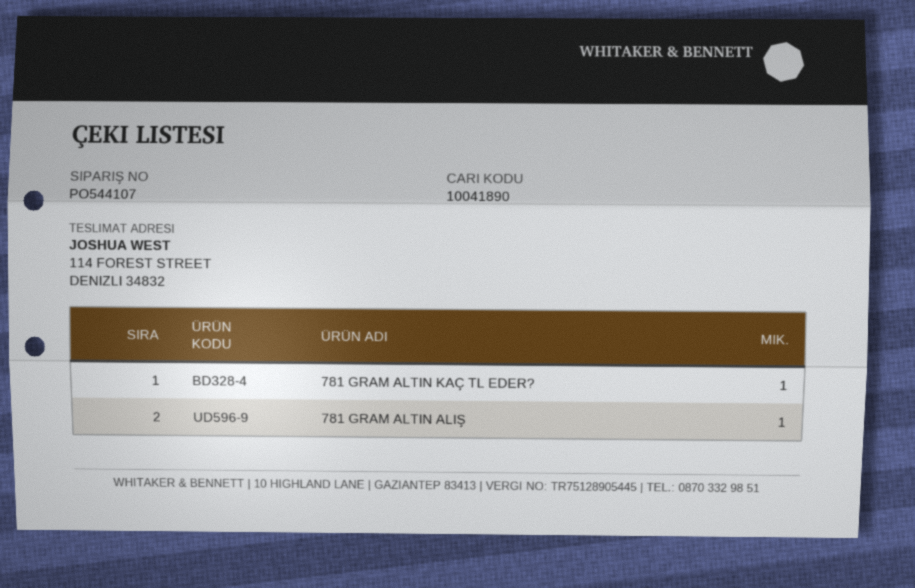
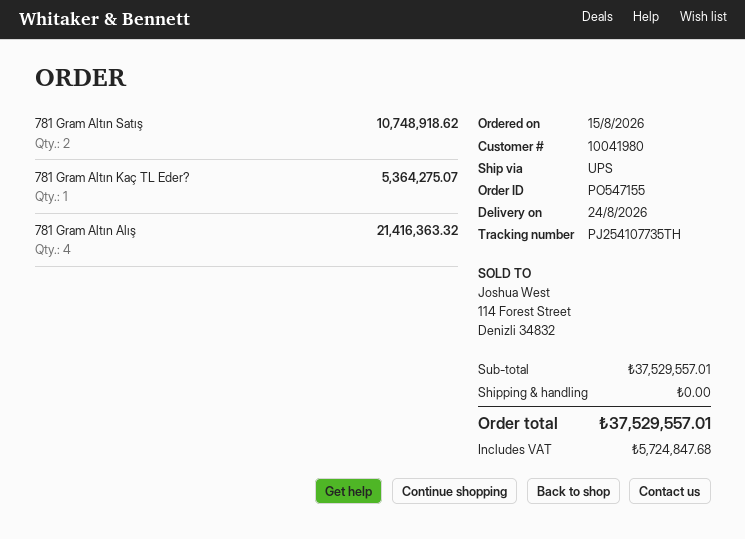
order number: PO544107 -> PO547155
customer number: 10041890 -> 10041980
781 GRAM ALTIN ALIŞ: 1 -> 4
781 Gram Altın Satış: none -> 2

